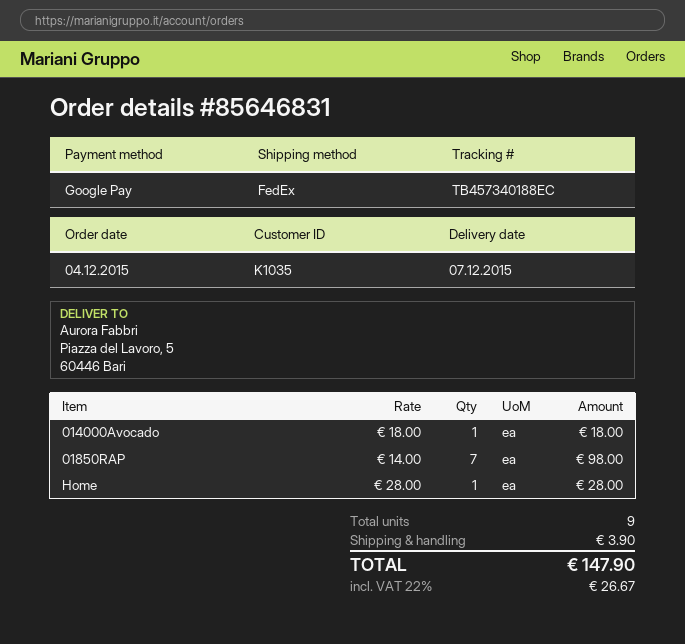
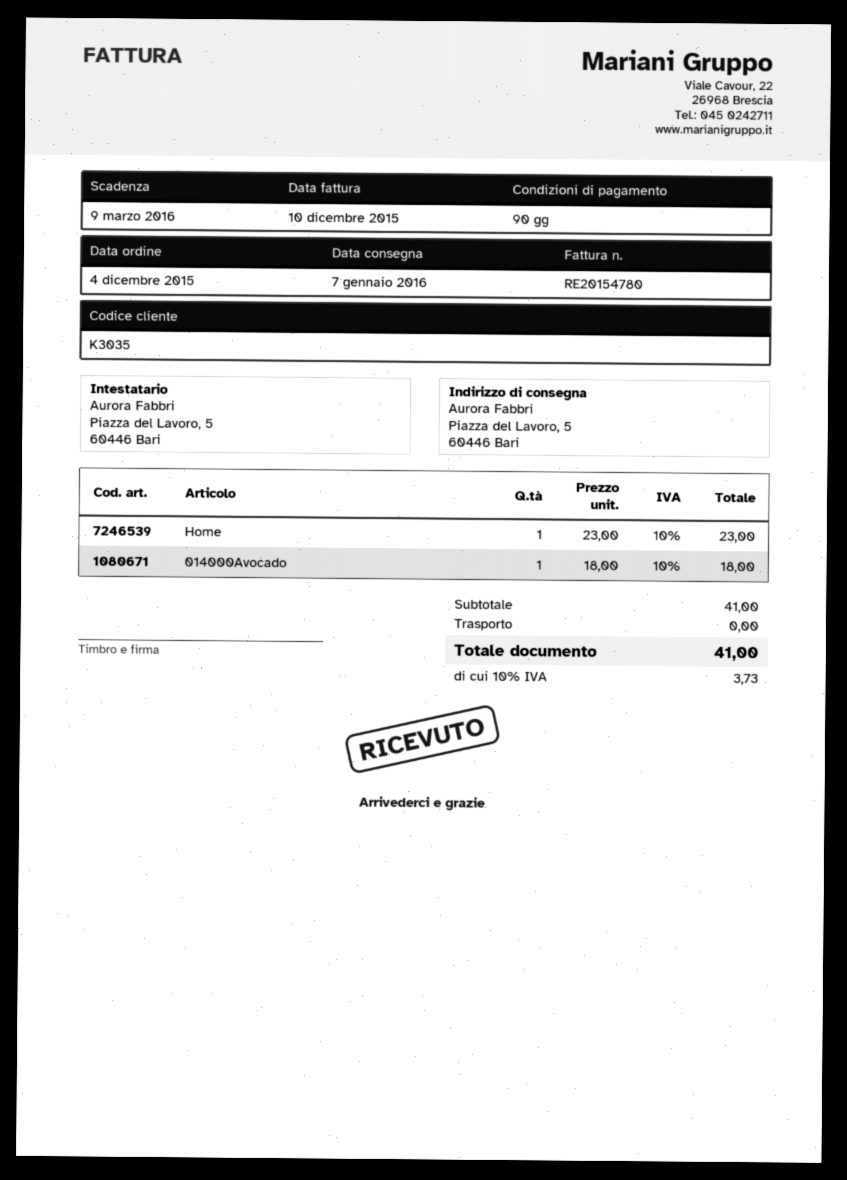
delivery date: 2015-12-07 -> 2016-01-07
customer number: K1035 -> K3035
01850RAP: 7 x 14.00 = 98.00 -> none
Home: 1 x 28.00 = 28.00 -> 1 x 23.00 = 23.00
shipping: 3.90 -> 0.00
tax: 22% = 26.67 -> 10% = 3.73
total: 147.90 -> 41.00

